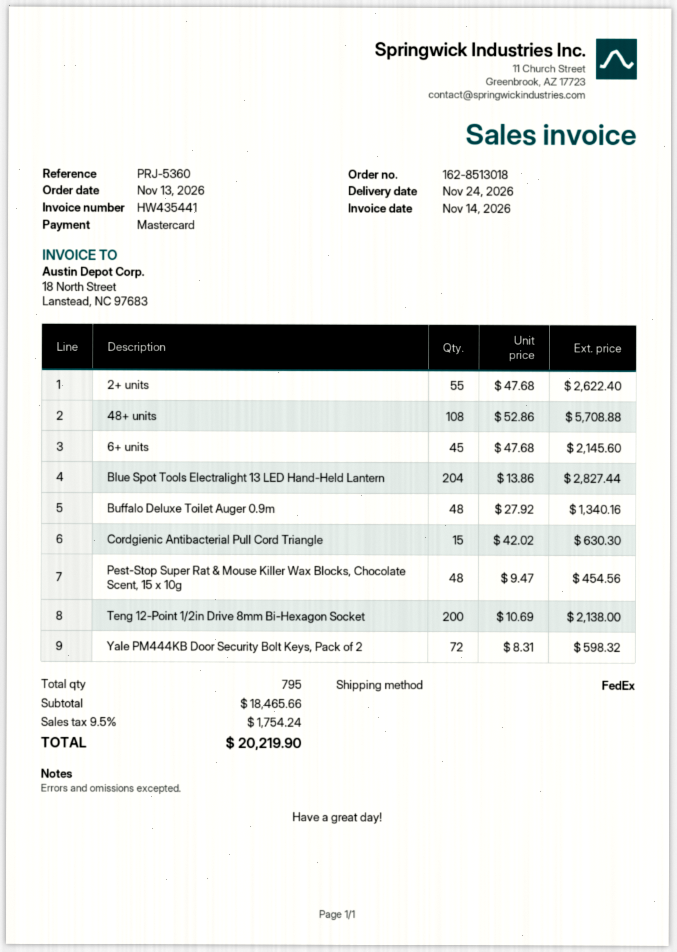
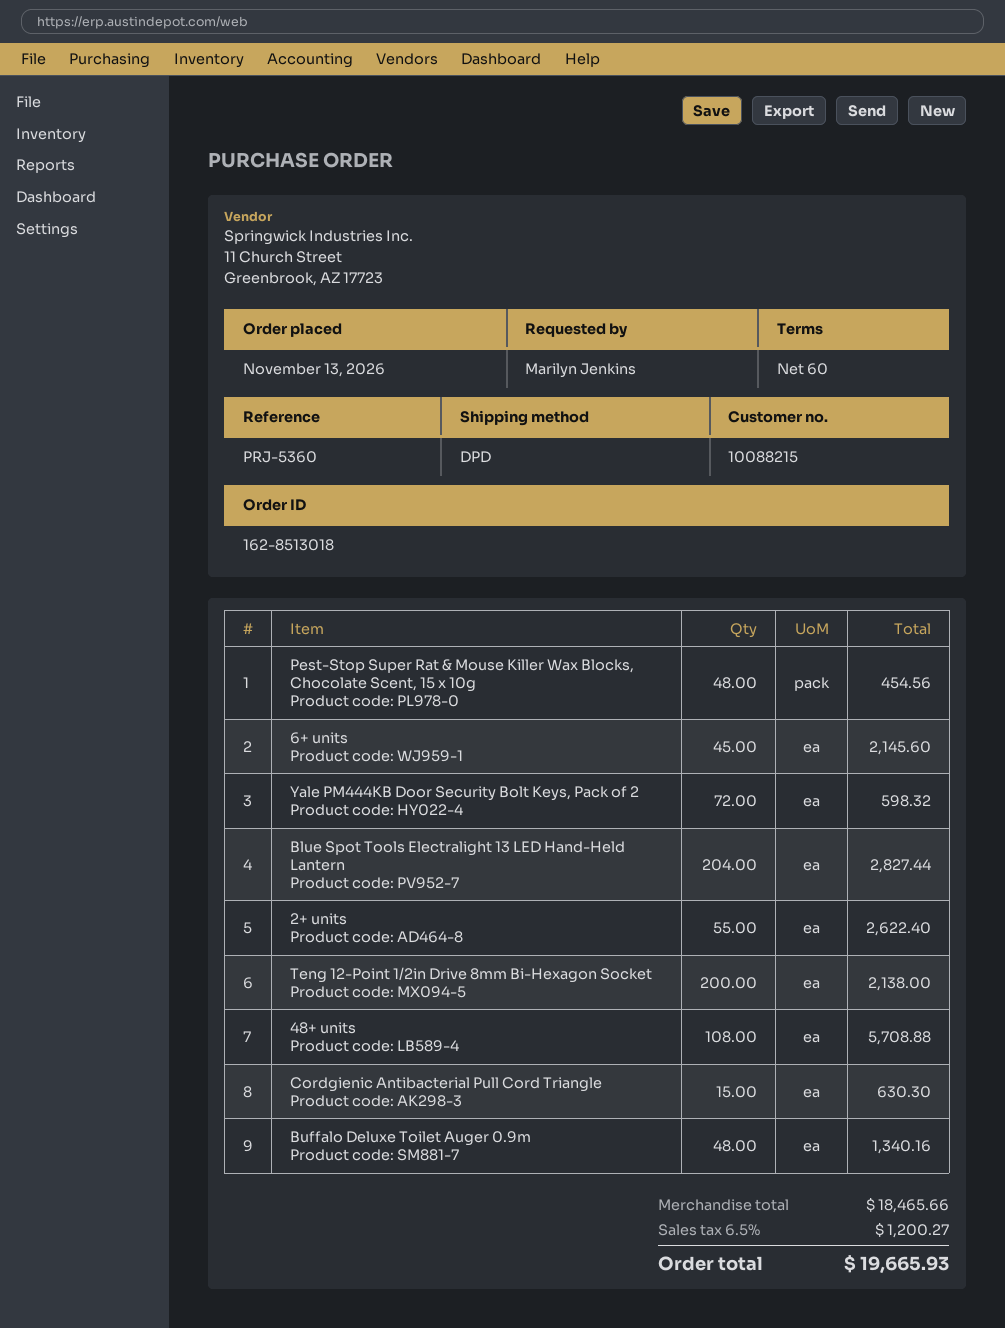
shipping method: FedEx -> DPD
tax: 9.5% = 1754.24 -> 6.5% = 1200.27
total: 20219.90 -> 19665.93

